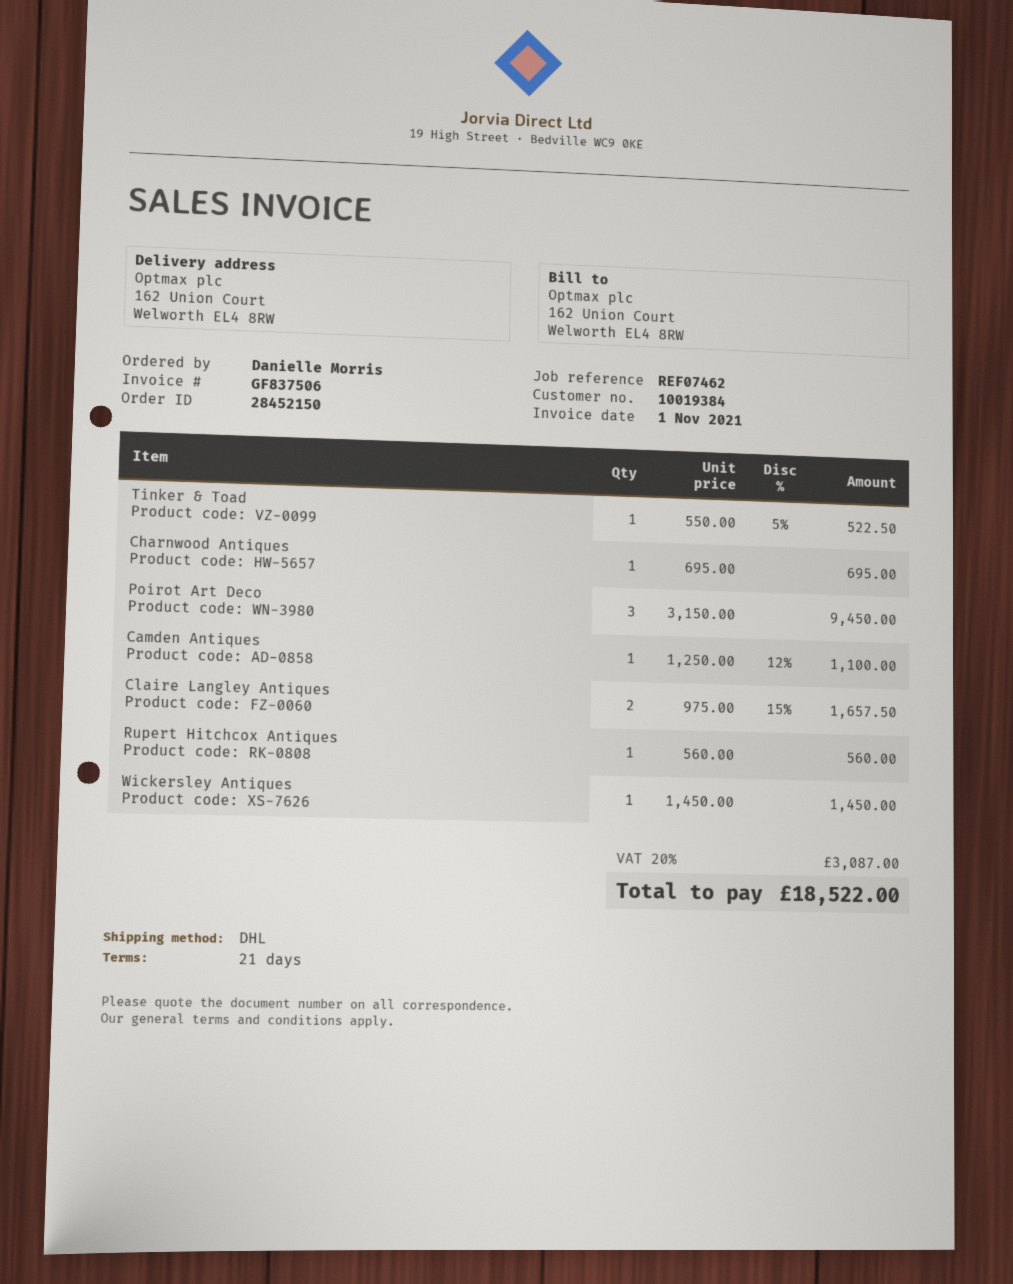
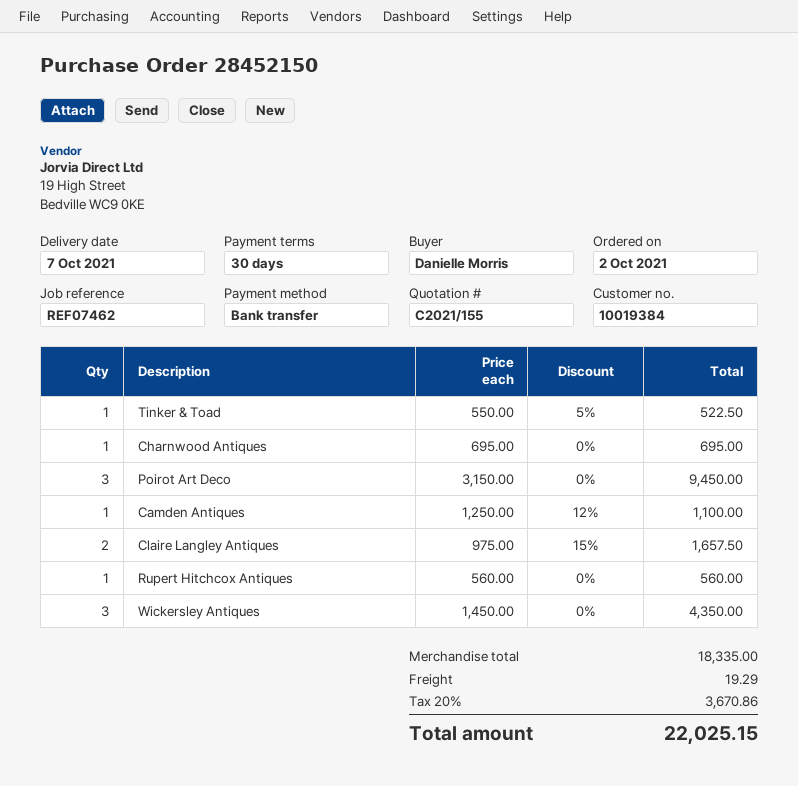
payment terms: 21 days -> 30 days
Wickersley Antiques: 1 x 1450.00 = 1450.00 -> 3 x 1450.00 = 4350.00
shipping: none -> 19.29
tax: 20% = 3087.00 -> 20% = 3670.86
total: 18522.00 -> 22025.15

